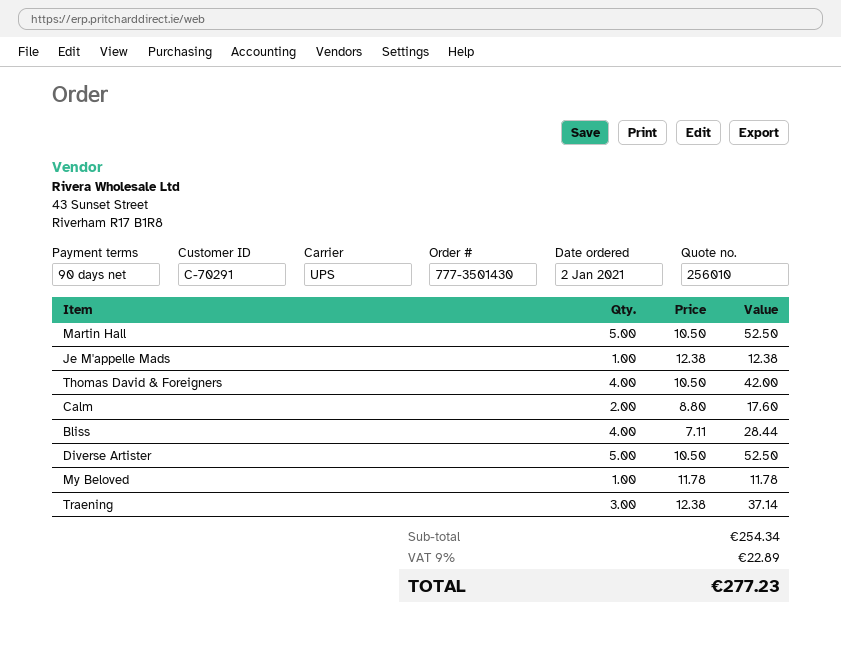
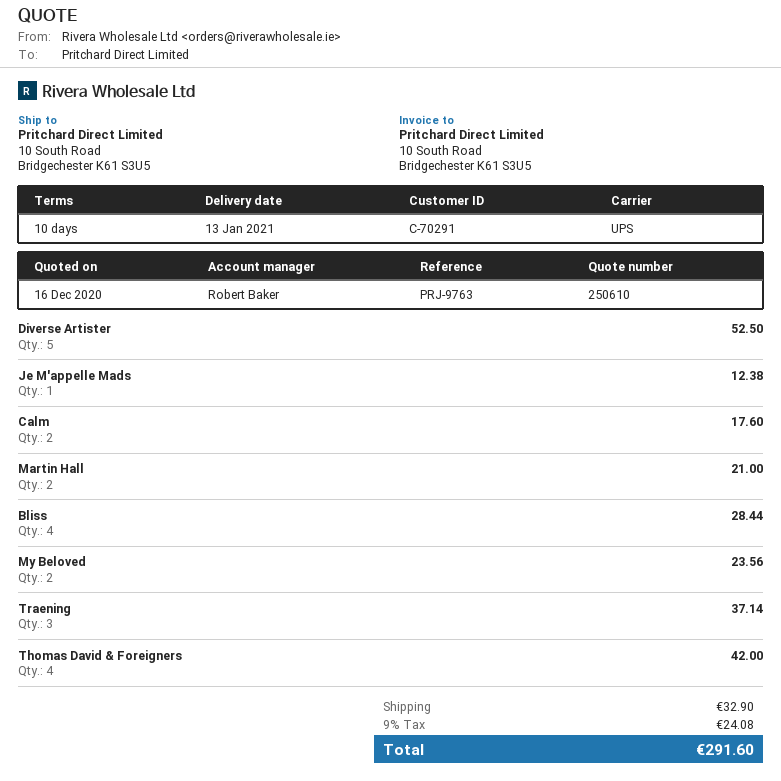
quote number: 256010 -> 250610
payment terms: 90 days -> 10 days
Martin Hall: 5 for 52.50 -> 2 for 21.00
My Beloved: 1 for 11.78 -> 2 for 23.56
shipping: none -> 32.90
tax: 9% = 22.89 -> 9% = 24.08
total: 277.23 -> 291.60

